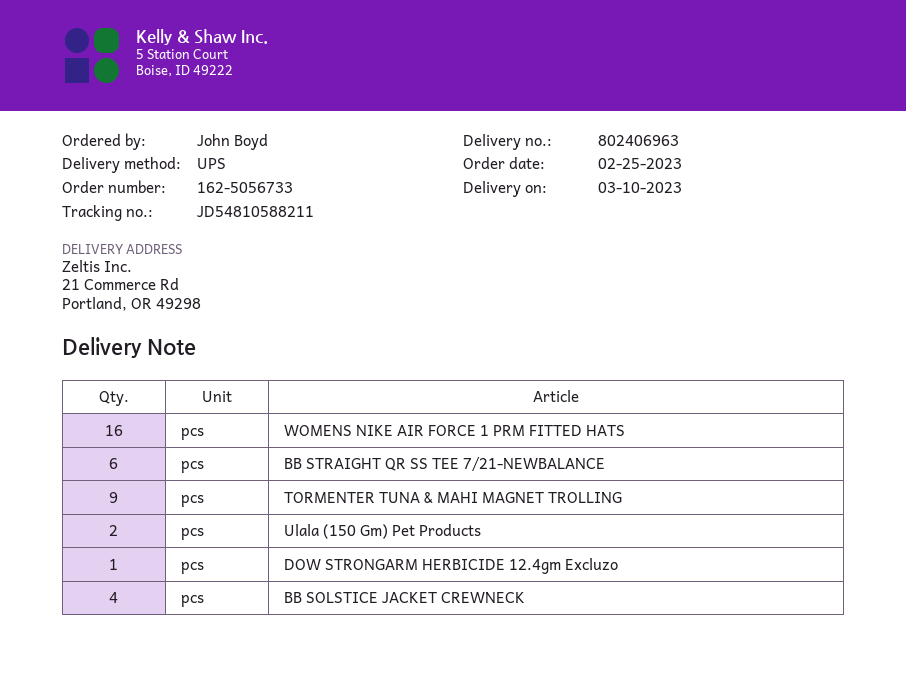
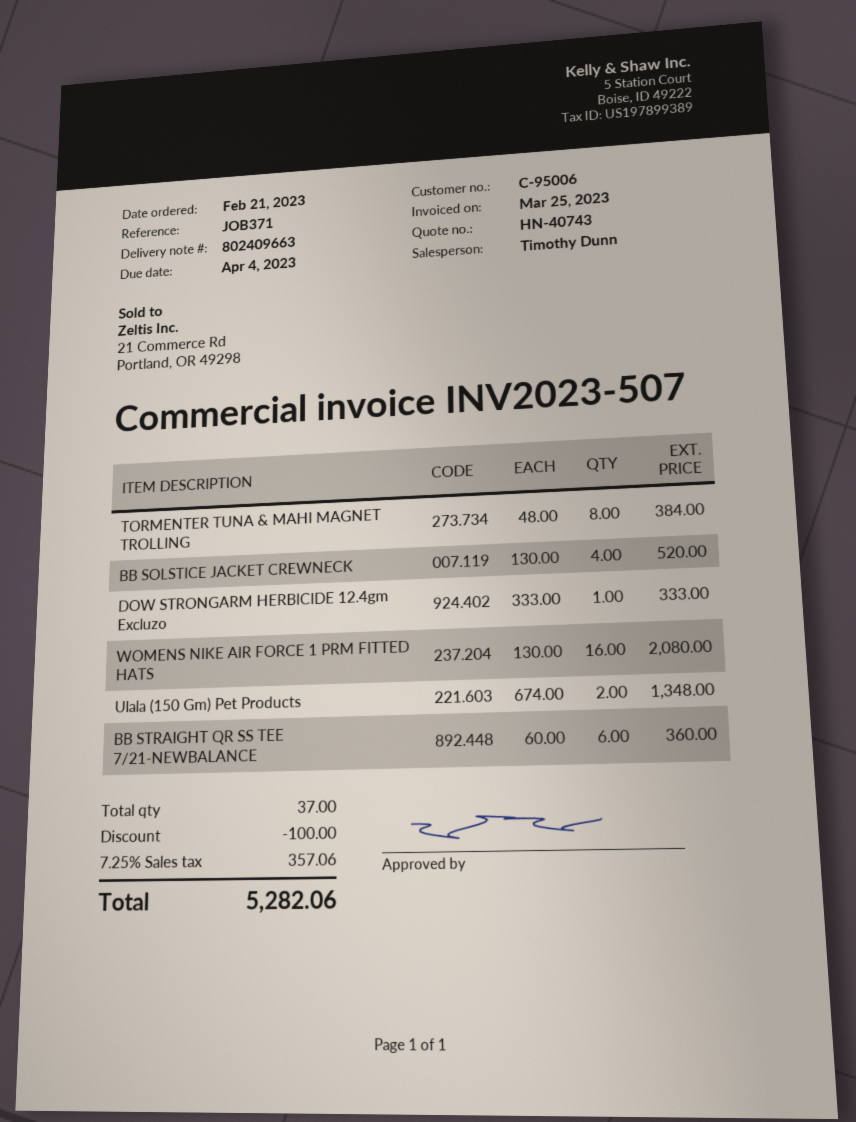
order date: 2023-02-25 -> 2023-02-21
delivery note number: 802406963 -> 802409663
TORMENTER TUNA & MAHI MAGNET TROLLING: 9 -> 8

